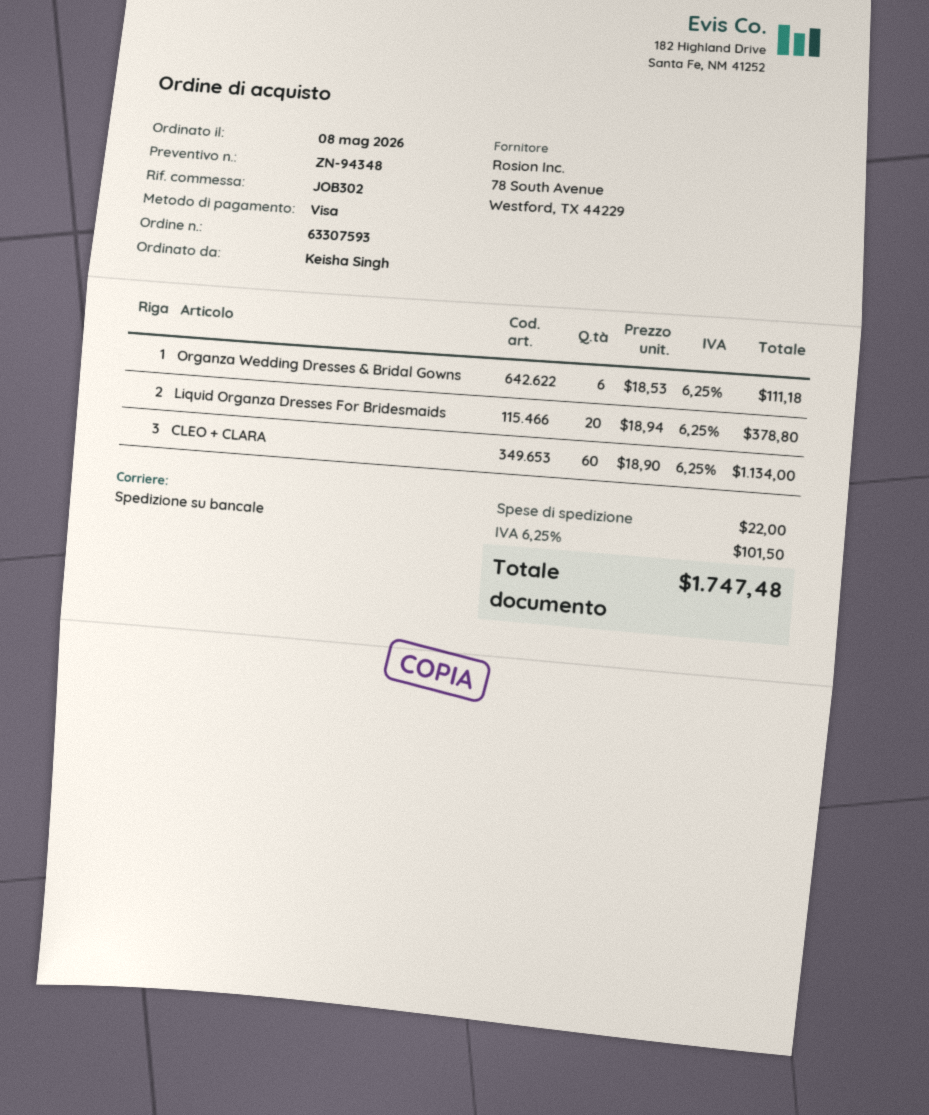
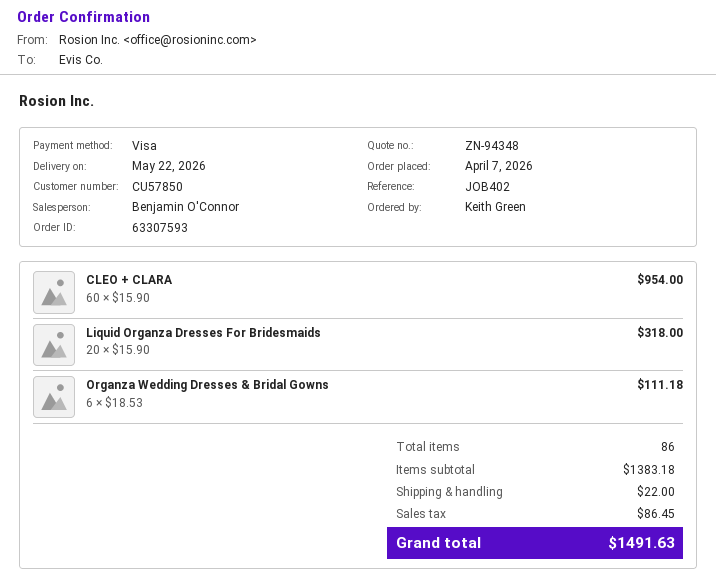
order date: 2026-05-08 -> 2026-04-07
reference: JOB302 -> JOB402
ordered by: Keisha Singh -> Keith Green
Liquid Organza Dresses For Bridesmaids: 20 x 18.94 = 378.80 -> 20 x 15.90 = 318.00
CLEO + CLARA: 60 x 18.90 = 1134.00 -> 60 x 15.90 = 954.00
tax: 101.50 -> 86.45
total: 1747.48 -> 1491.63

